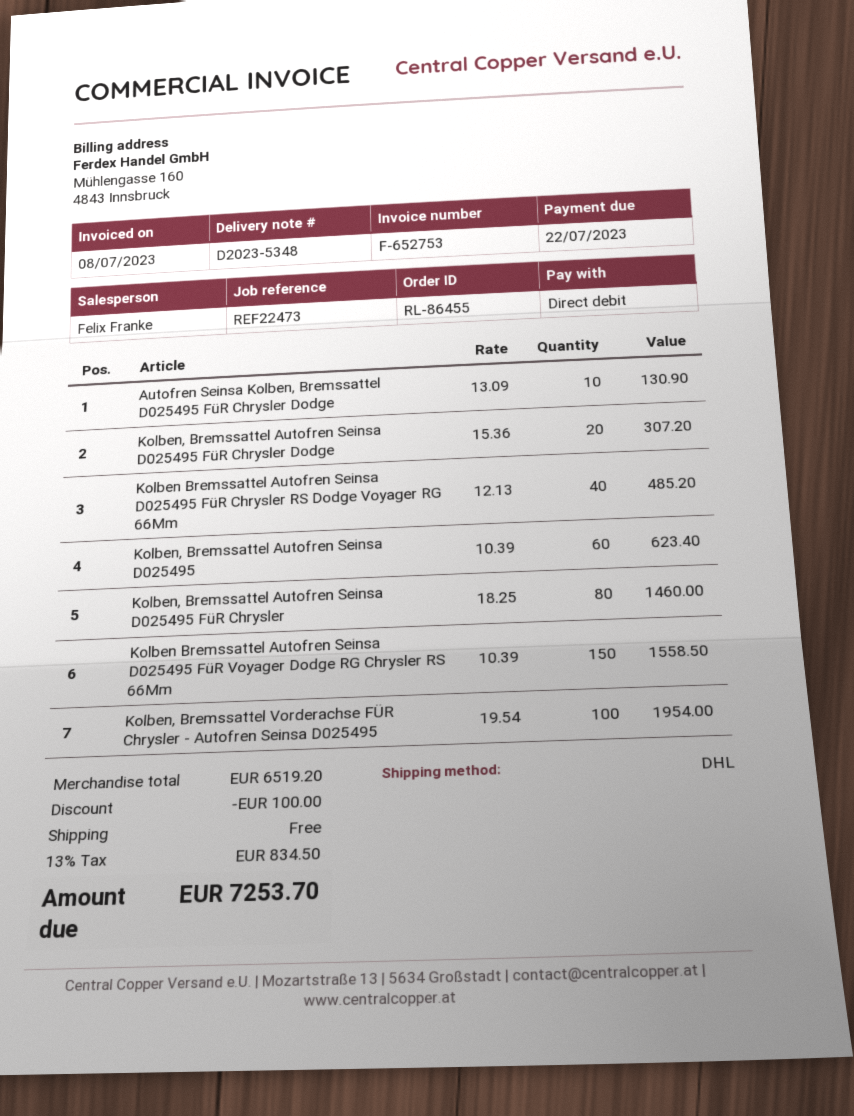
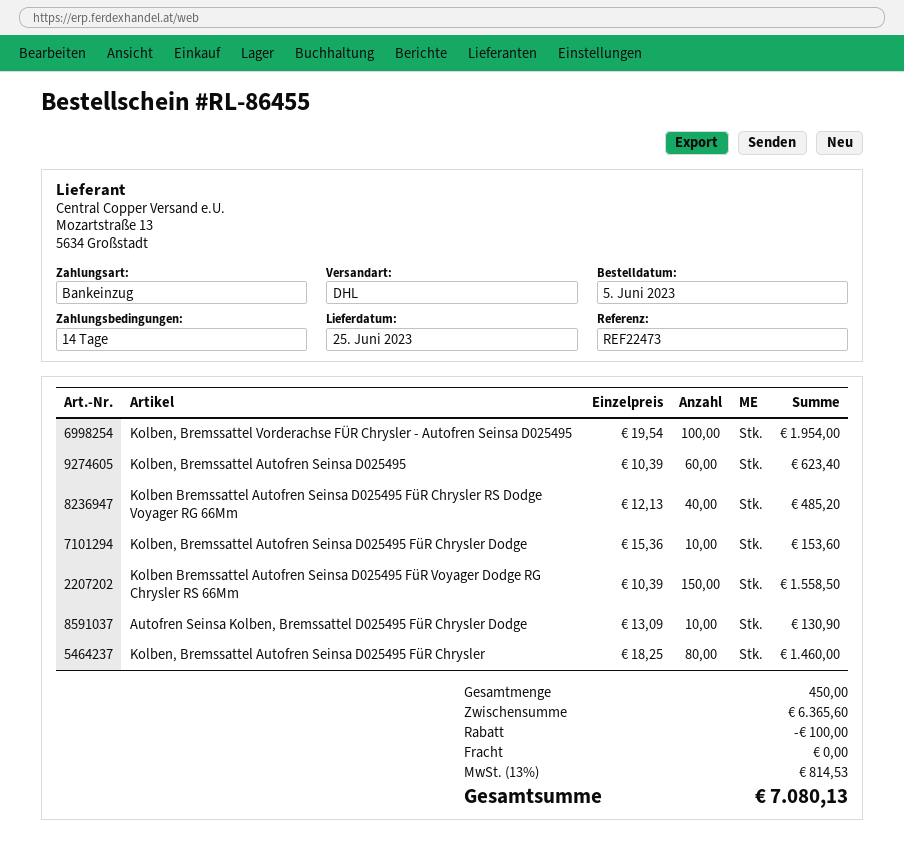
Kolben, Bremssattel Autofren Seinsa D025495 FüR Chrysler Dodge: 20 x 15.36 = 307.20 -> 10 x 15.36 = 153.60
subtotal: 6519.20 -> 6365.60
tax: 13% = 834.50 -> 13% = 814.53
total: 7253.70 -> 7080.13

